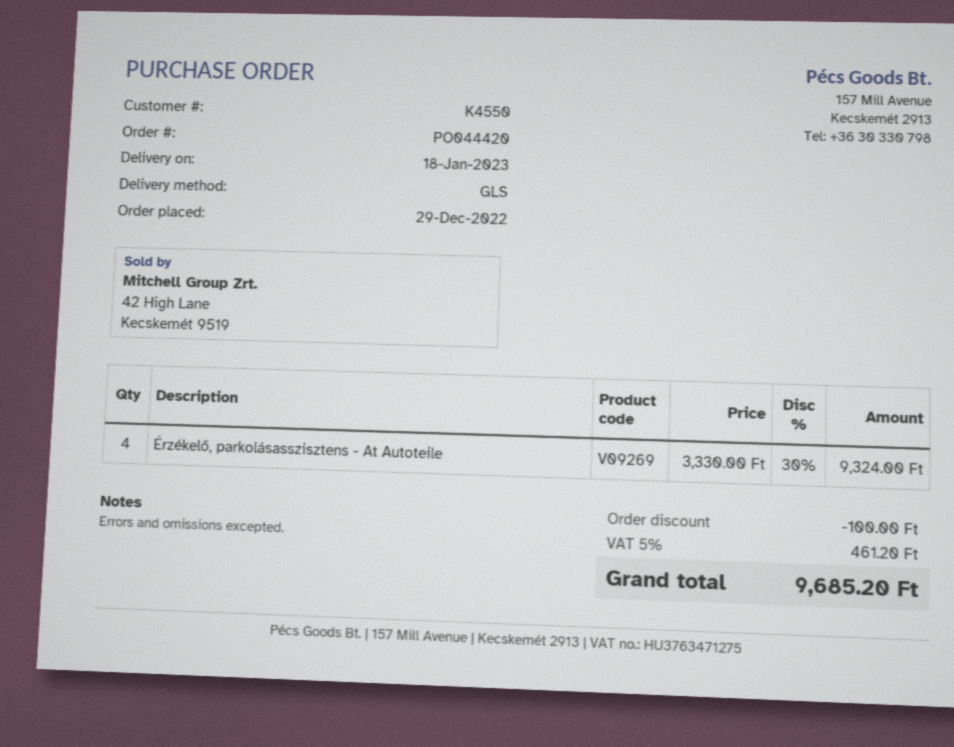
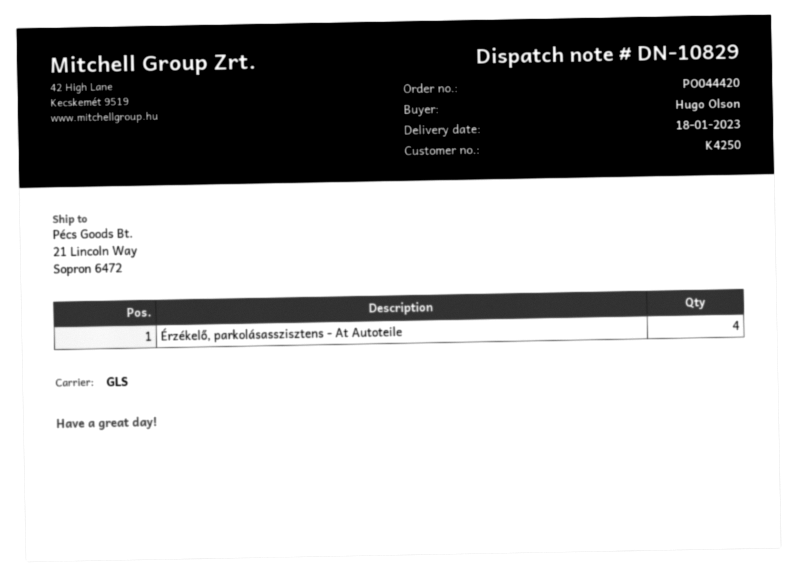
customer number: K4550 -> K4250

